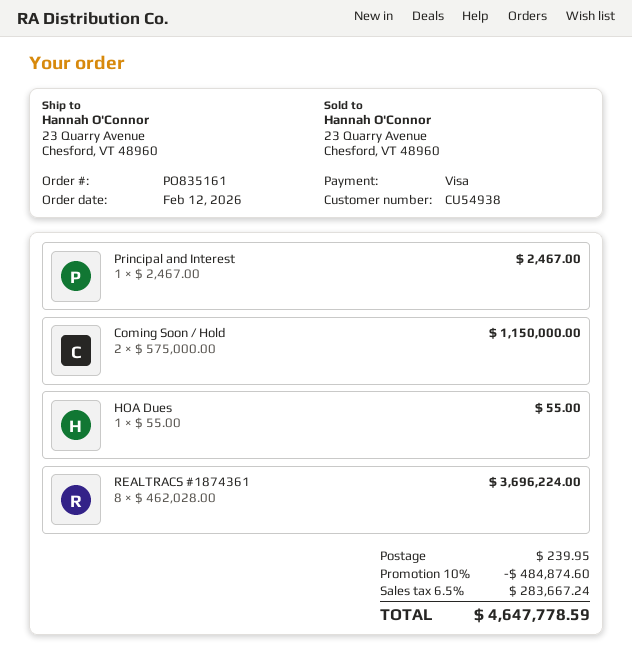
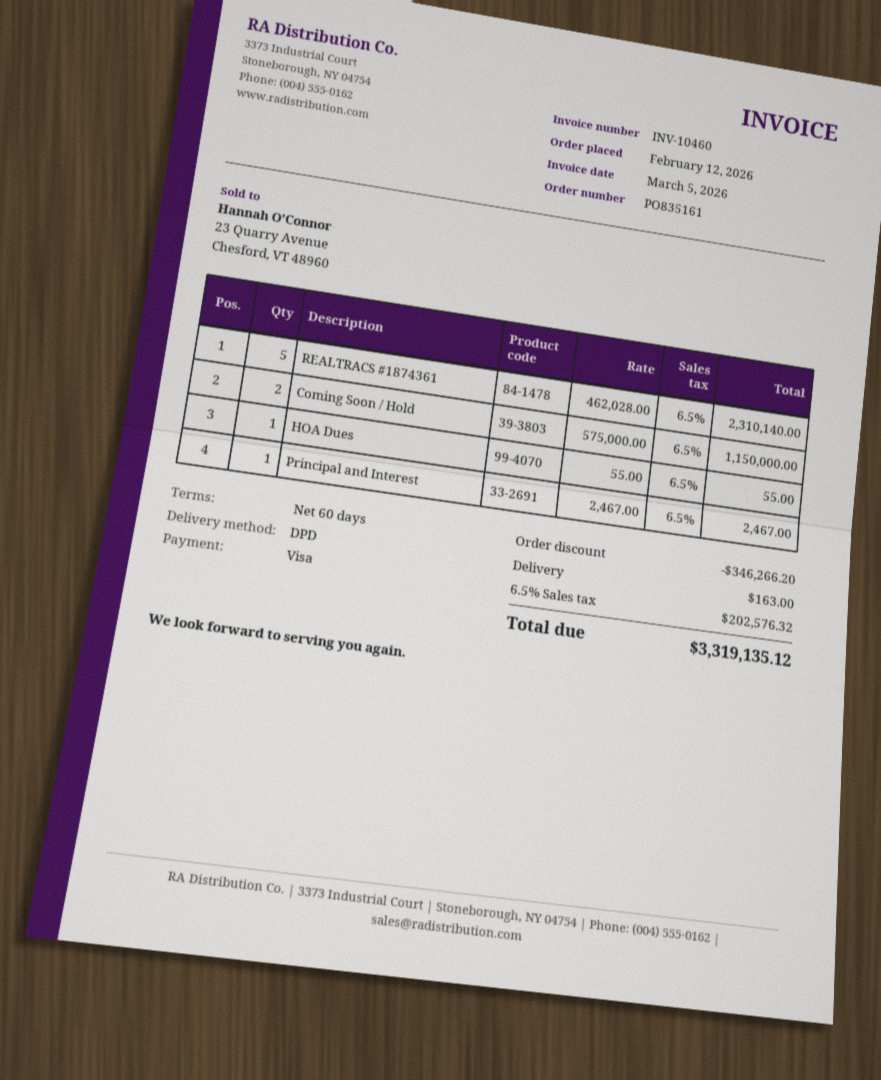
REALTRACS #1874361: 8 x 462028.00 = 3696224.00 -> 5 x 462028.00 = 2310140.00
discount: 484874.60 -> 346266.20
shipping: 239.95 -> 163.00
tax: 6.5% = 283667.24 -> 6.5% = 202576.32
total: 4647778.59 -> 3319135.12

